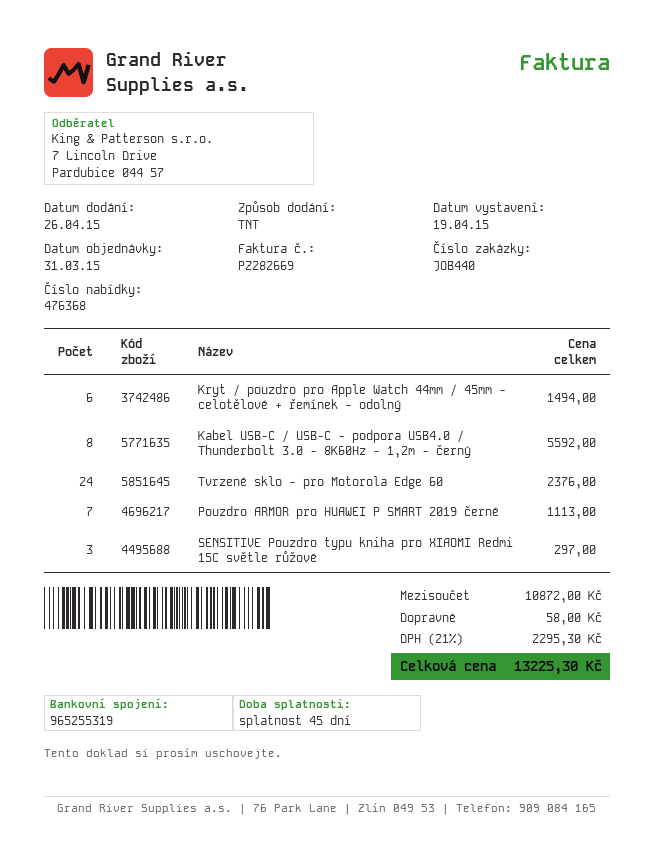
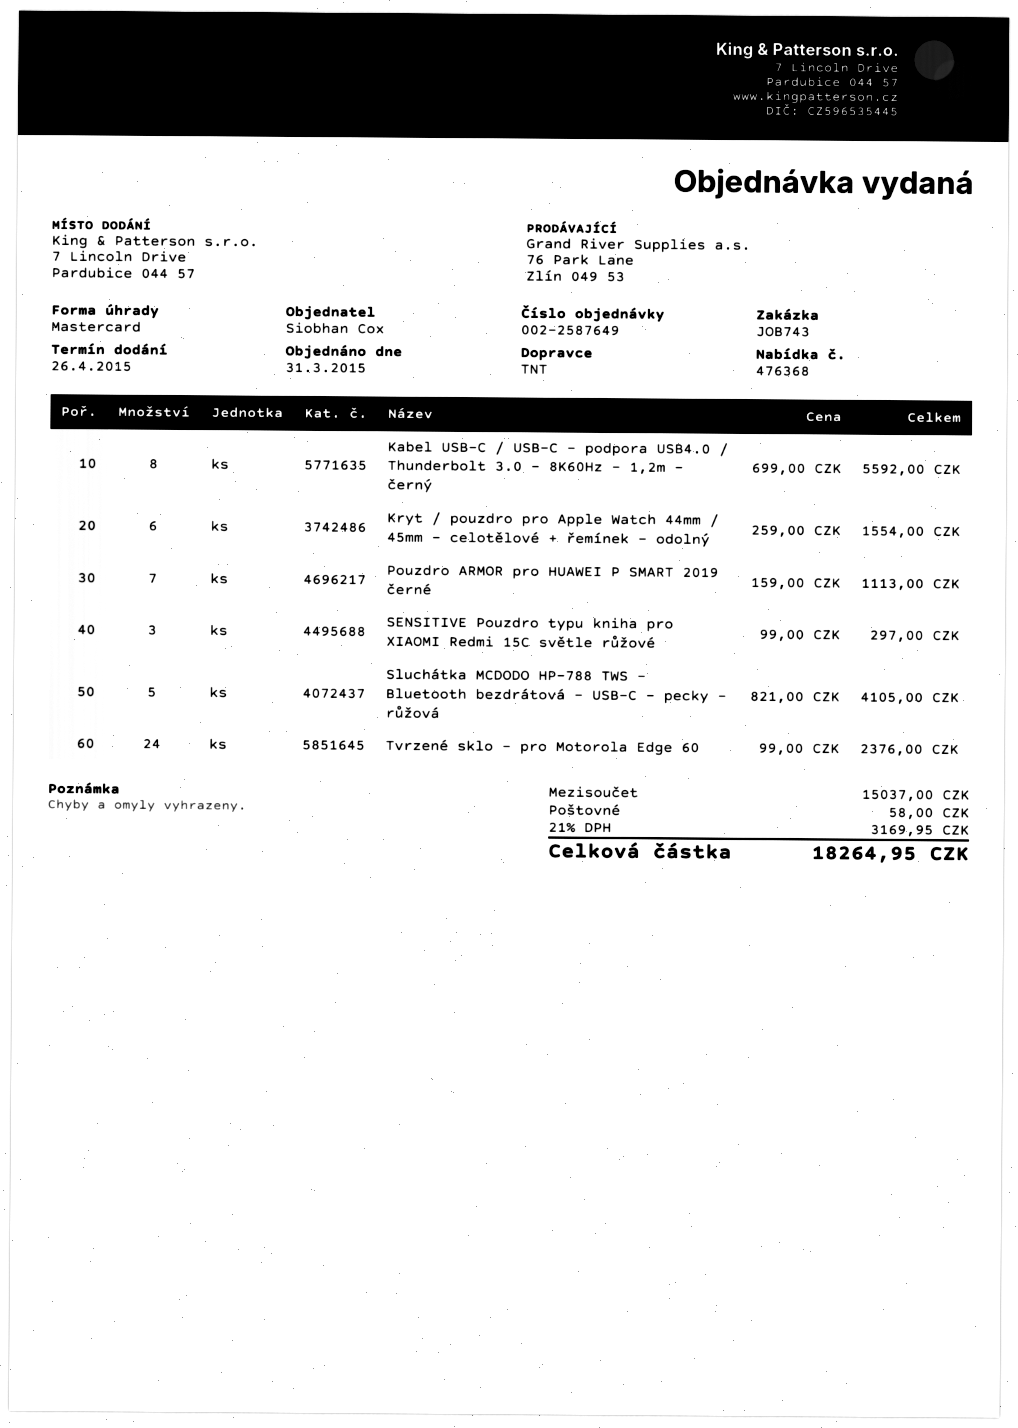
reference: JOB440 -> JOB743
Kryt / pouzdro pro Apple Watch 44mm / 45mm - celotělové + řemínek - odolný: 6 for 1494.00 -> 6 for 1554.00
Sluchátka MCDODO HP-788 TWS - Bluetooth bezdrátová - USB-C - pecky - růžová: none -> 5 for 4105.00
subtotal: 10872.00 -> 15037.00
tax: 21% = 2295.30 -> 21% = 3169.95
total: 13225.30 -> 18264.95

